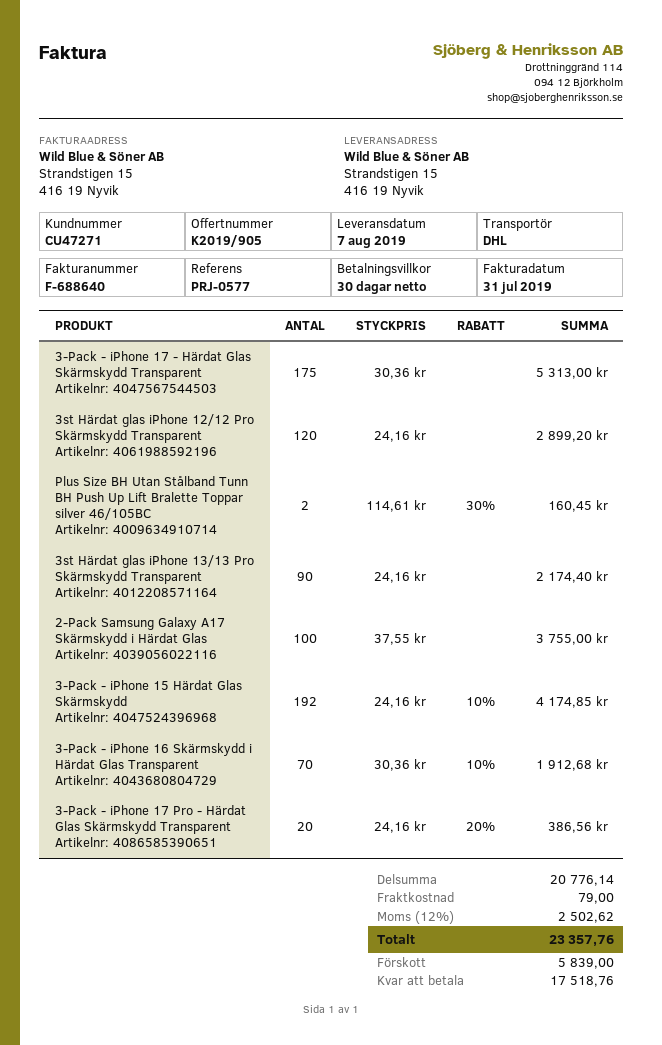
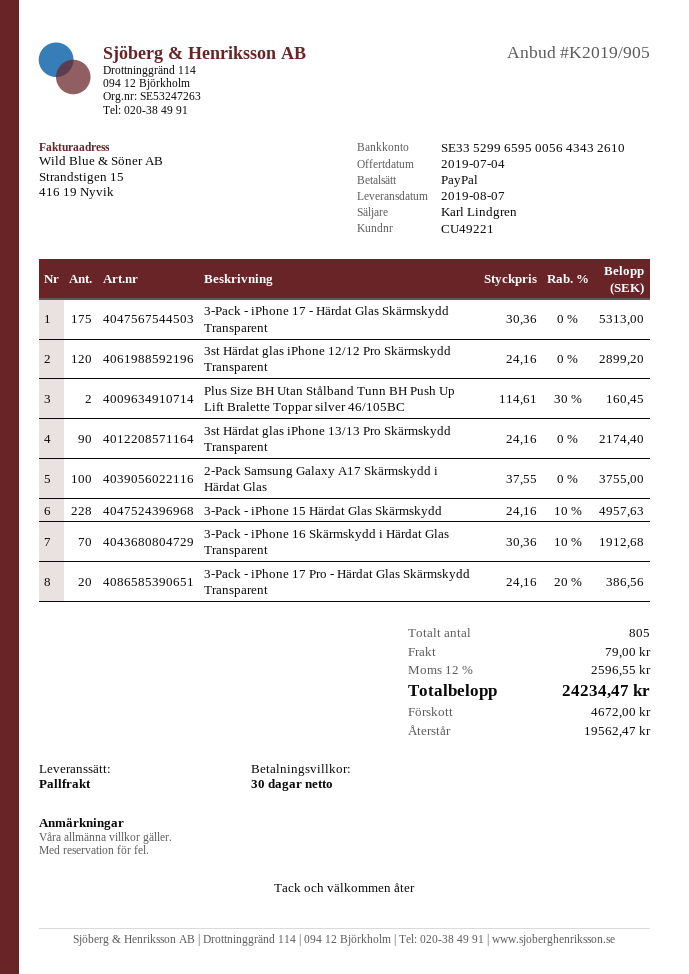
customer number: CU47271 -> CU49221
shipping method: DHL -> pallet freight
3-Pack - iPhone 15 Härdat Glas Skärmskydd: 192 x 24.16 - 10% = 4174.85 -> 228 x 24.16 - 10% = 4957.63
tax: 12% = 2502.62 -> 12% = 2596.55
total: 23357.76 -> 24234.47
deposit: 5839.00 -> 4672.00
balance: 17518.76 -> 19562.47

